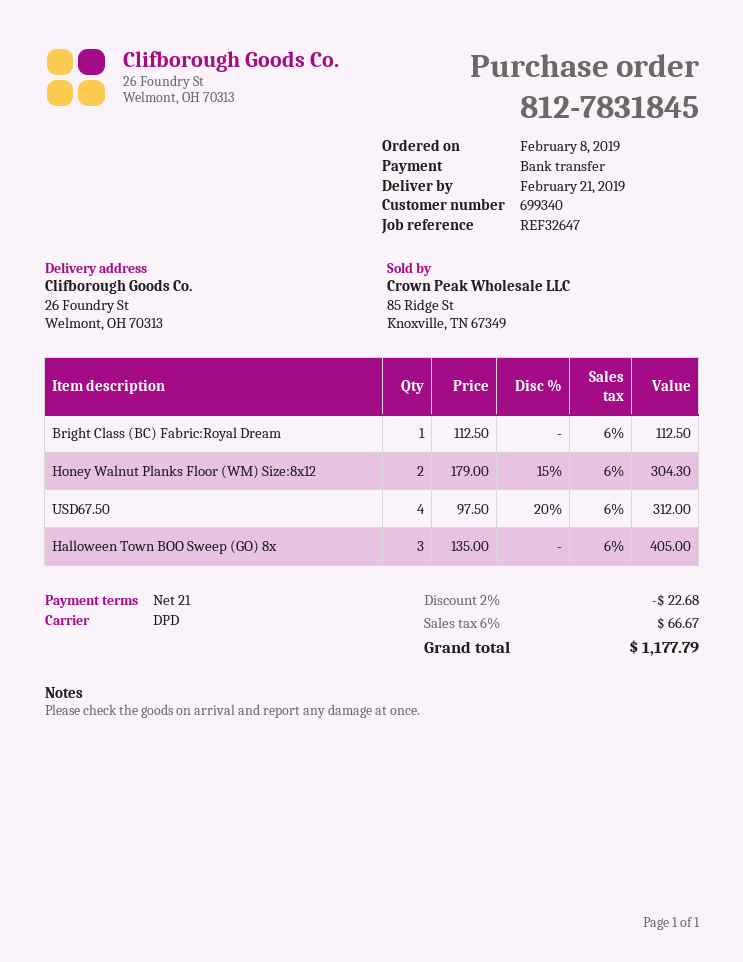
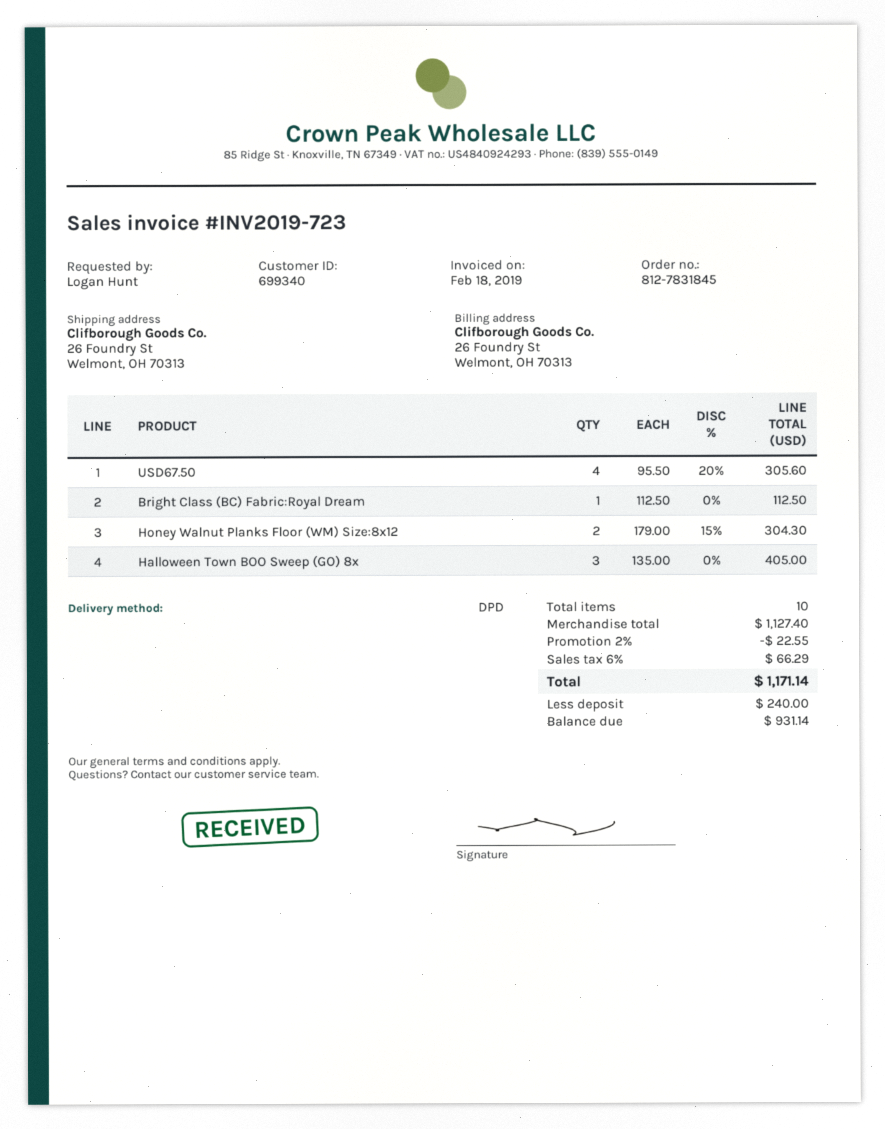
USD67.50: 4 x 97.50 - 20% = 312.00 -> 4 x 95.50 - 20% = 305.60
discount: 2% = 22.68 -> 2% = 22.55
tax: 6% = 66.67 -> 6% = 66.29
total: 1177.79 -> 1171.14

